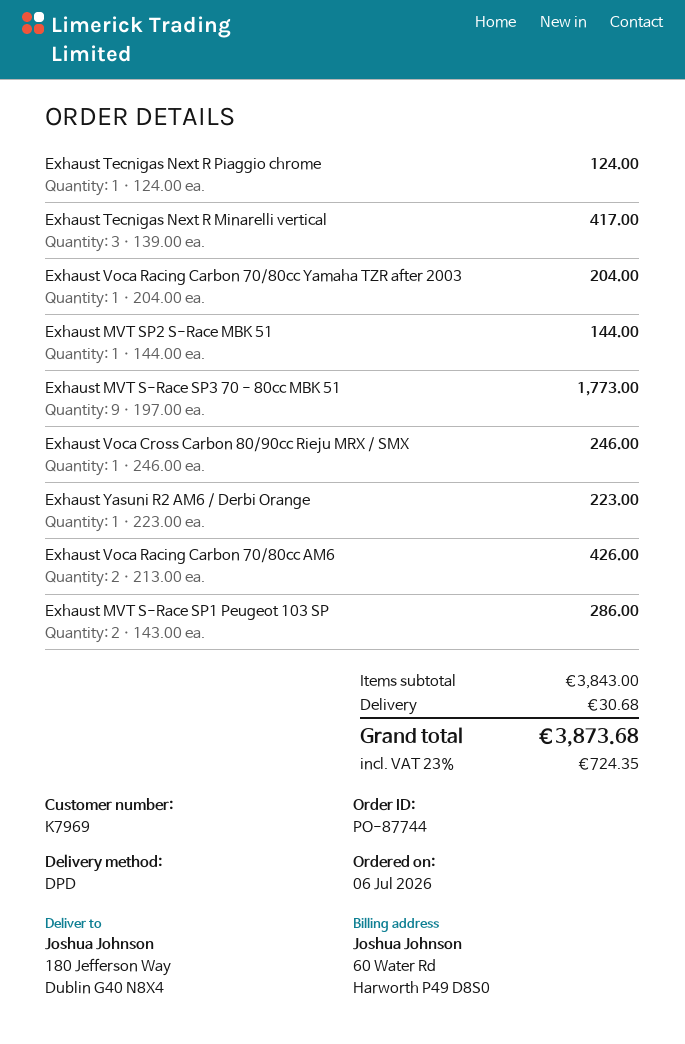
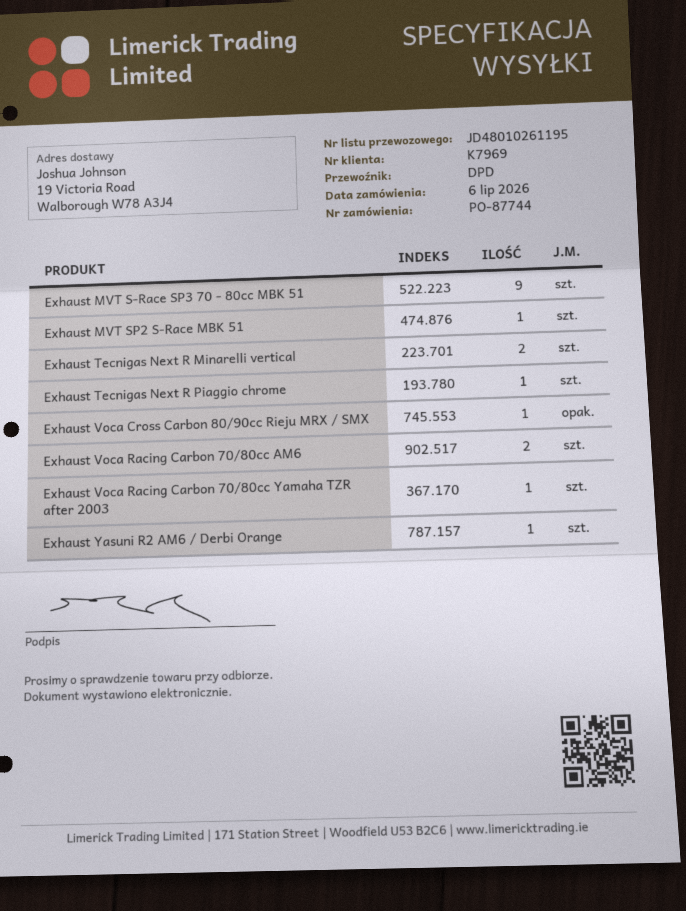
ship to: 180 Jefferson Way, Dublin G40 N8X4 -> 19 Victoria Road, Walborough W78 A3J4
Exhaust Tecnigas Next R Minarelli vertical: 3 -> 2
Exhaust MVT S-Race SP1 Peugeot 103 SP: 2 -> none

